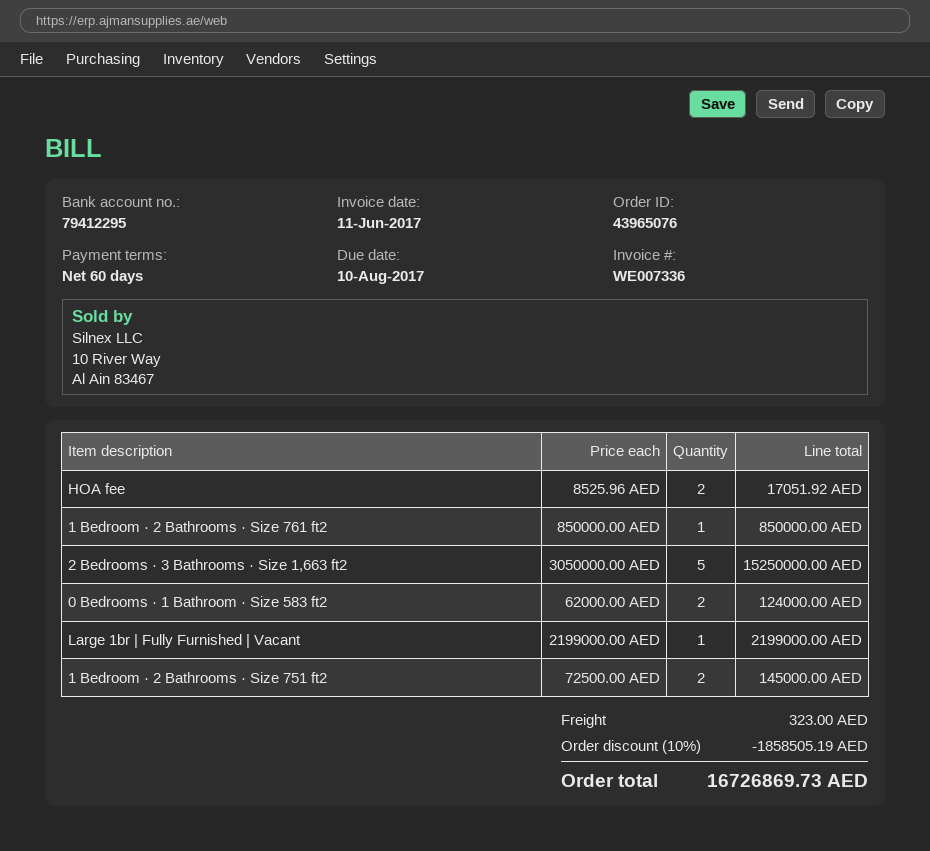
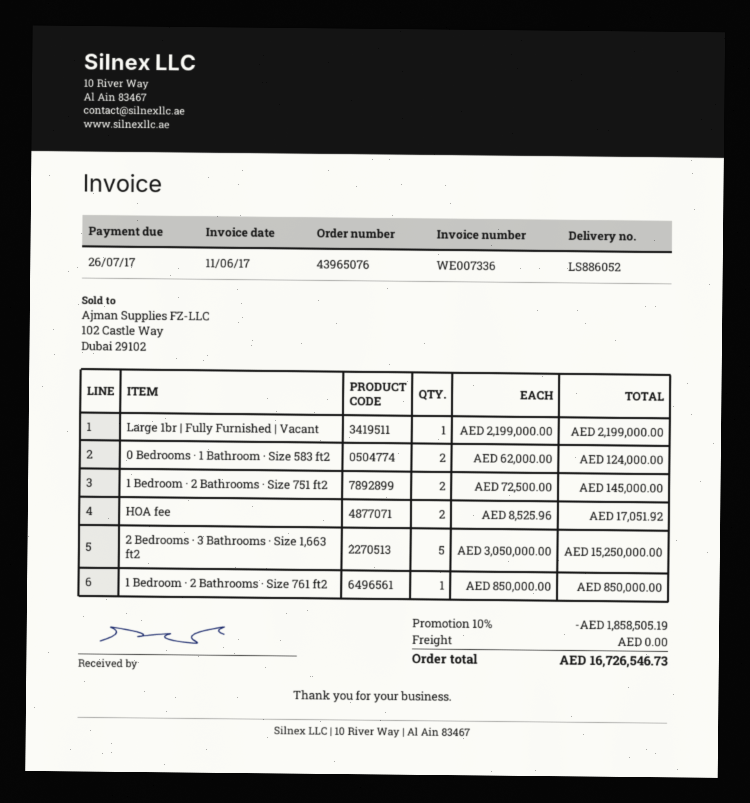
due date: 2017-08-10 -> 2017-07-26
shipping: 323.00 -> 0.00
total: 16726869.73 -> 16726546.73

